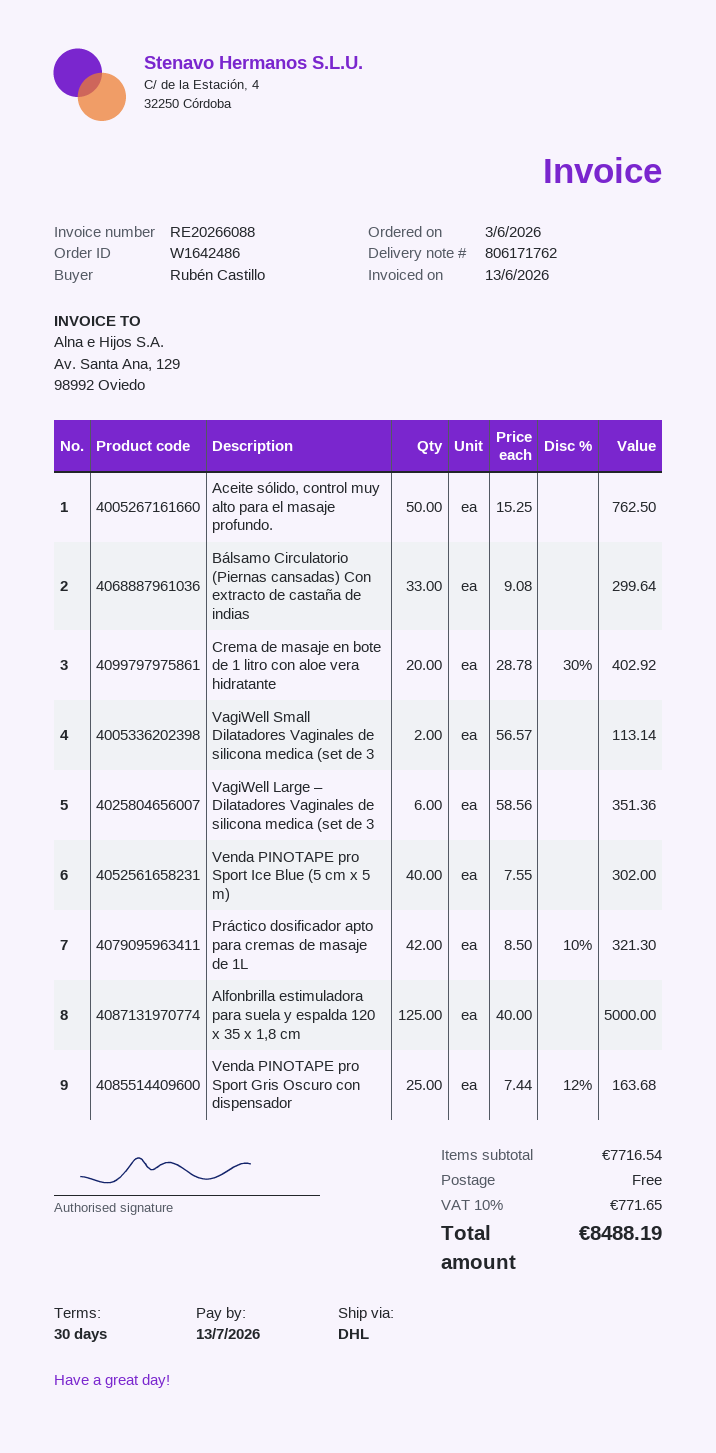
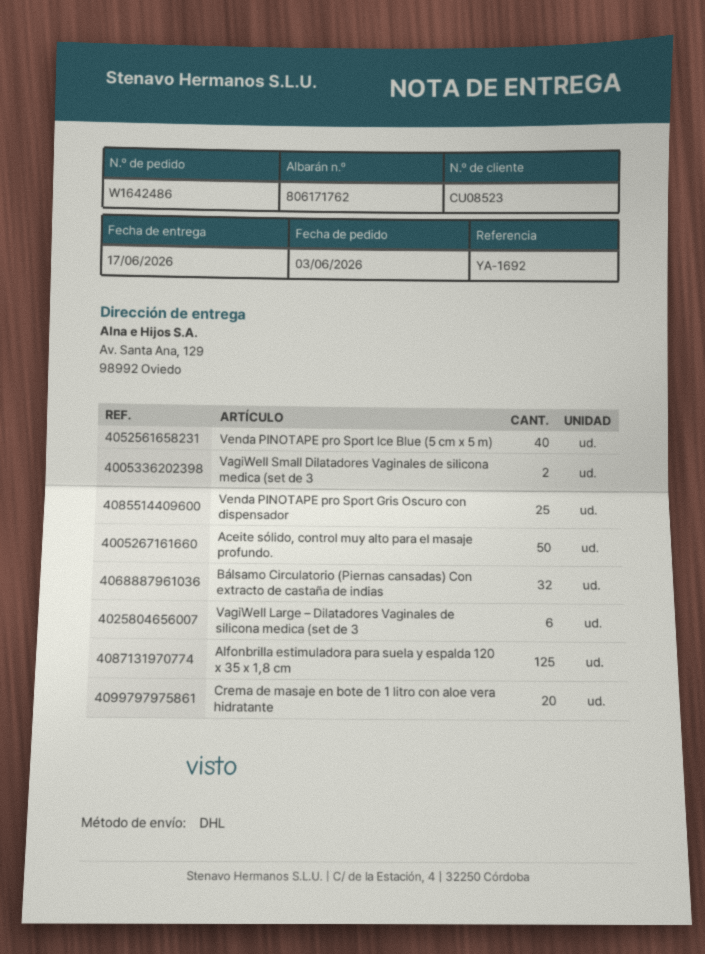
Bálsamo Circulatorio (Piernas cansadas) Con extracto de castaña de indias: 33 -> 32
Práctico dosificador apto para cremas de masaje de 1L: 42 -> none

